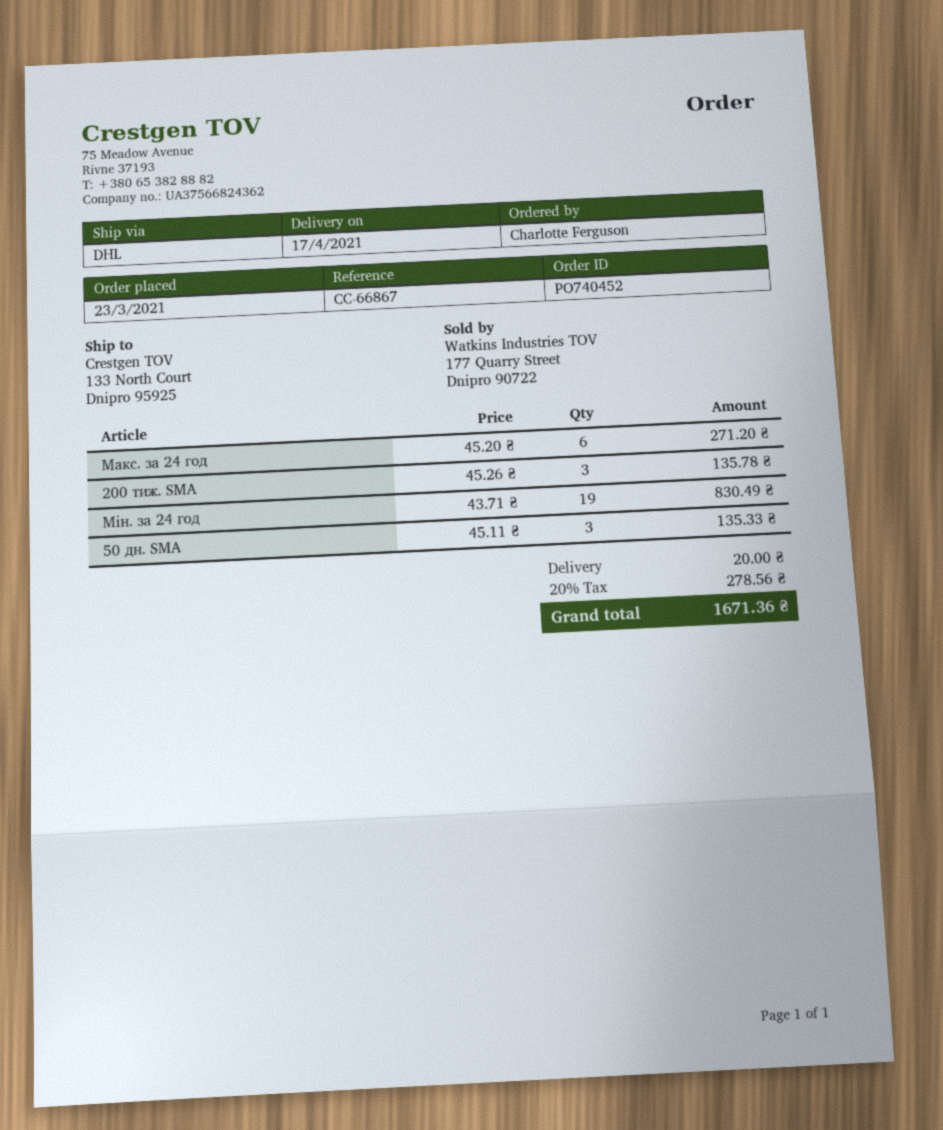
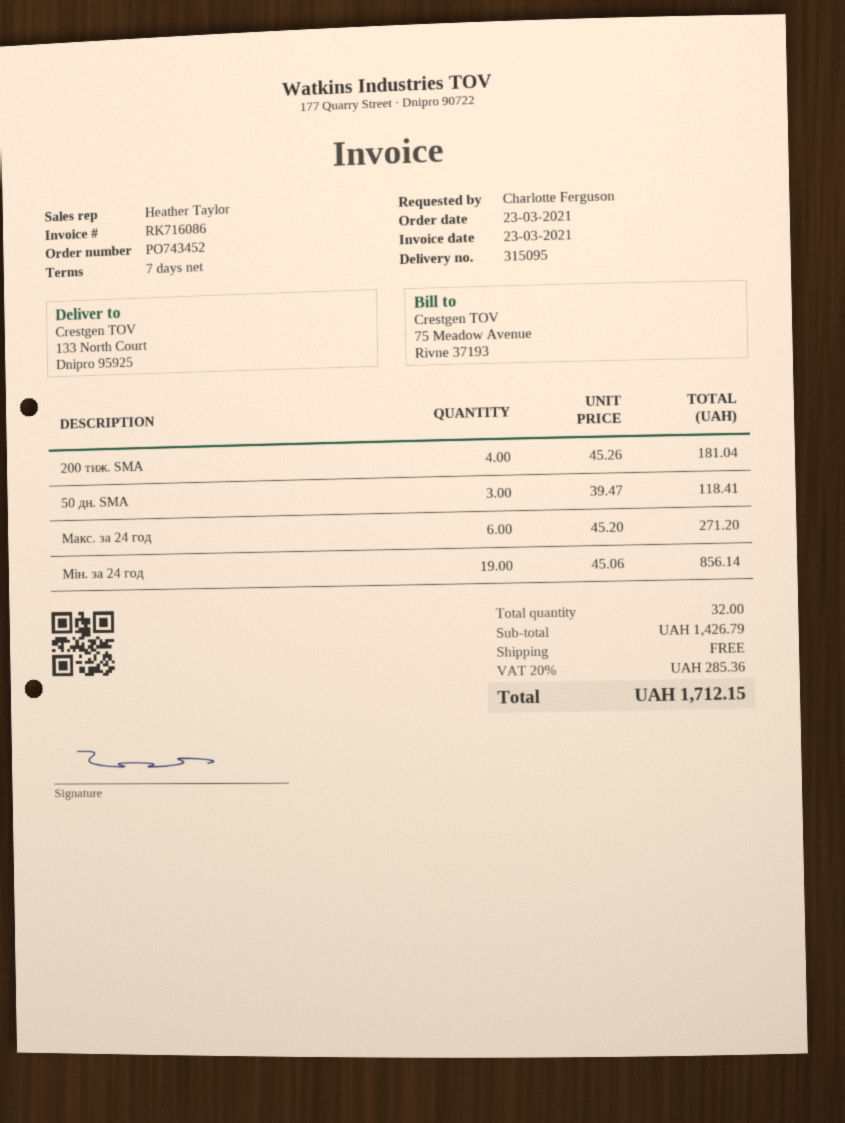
order number: PO740452 -> PO743452
200 тиж. SMA: 3 x 45.26 = 135.78 -> 4 x 45.26 = 181.04
Мін. за 24 год: 19 x 43.71 = 830.49 -> 19 x 45.06 = 856.14
50 дн. SMA: 3 x 45.11 = 135.33 -> 3 x 39.47 = 118.41
shipping: 20.00 -> 0.00
tax: 20% = 278.56 -> 20% = 285.36
total: 1671.36 -> 1712.15

